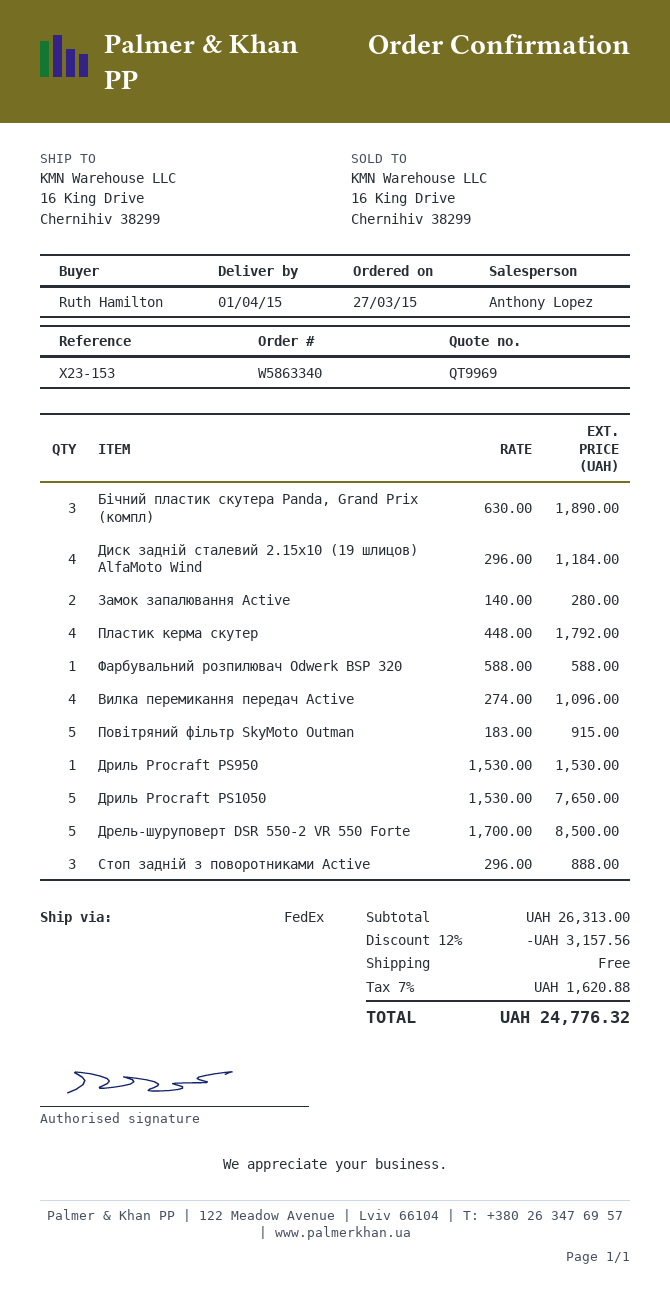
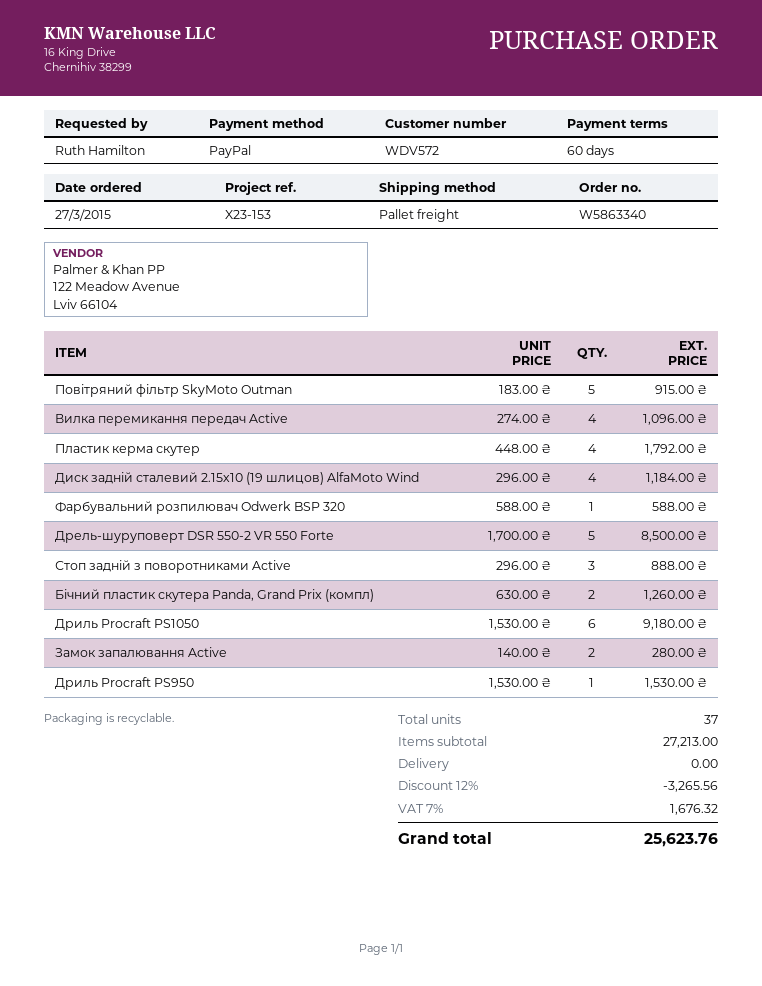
shipping method: FedEx -> pallet freight
Бічний пластик скутера Panda, Grand Prix (компл): 3 x 630.00 = 1890.00 -> 2 x 630.00 = 1260.00
Дриль Procraft PS1050: 5 x 1530.00 = 7650.00 -> 6 x 1530.00 = 9180.00
subtotal: 26313.00 -> 27213.00
discount: 12% = 3157.56 -> 12% = 3265.56
tax: 7% = 1620.88 -> 7% = 1676.32
total: 24776.32 -> 25623.76

